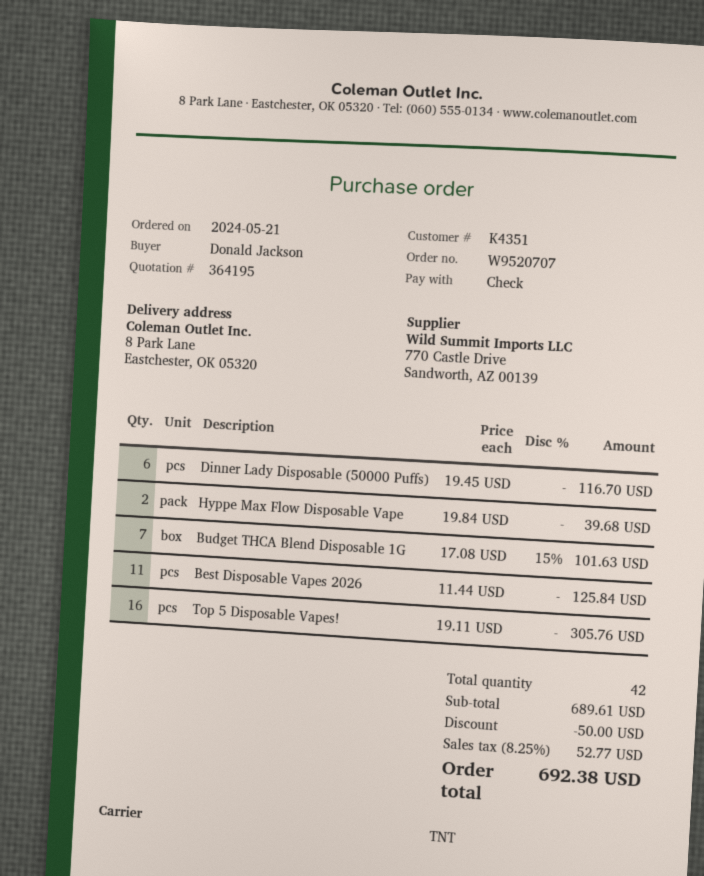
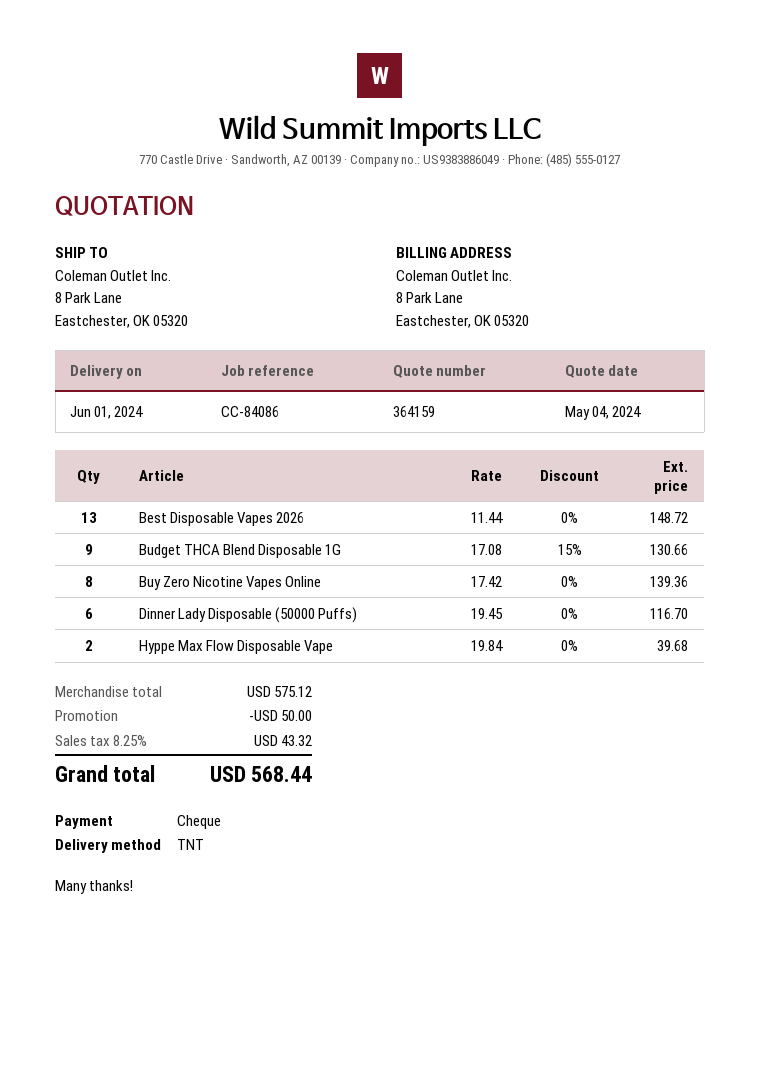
quote number: 364195 -> 364159
Budget THCA Blend Disposable 1G: 7 x 17.08 - 15% = 101.63 -> 9 x 17.08 - 15% = 130.66
Best Disposable Vapes 2026: 11 x 11.44 = 125.84 -> 13 x 11.44 = 148.72
Top 5 Disposable Vapes!: 16 x 19.11 = 305.76 -> none
Buy Zero Nicotine Vapes Online: none -> 8 x 17.42 = 139.36
subtotal: 689.61 -> 575.12
tax: 8.25% = 52.77 -> 8.25% = 43.32
total: 692.38 -> 568.44

